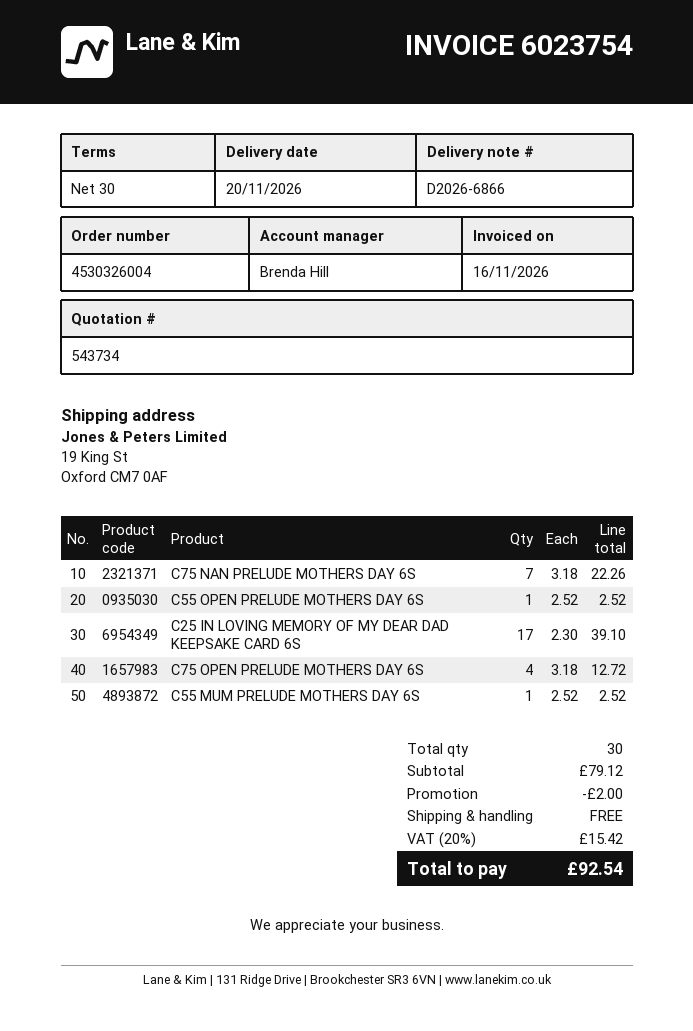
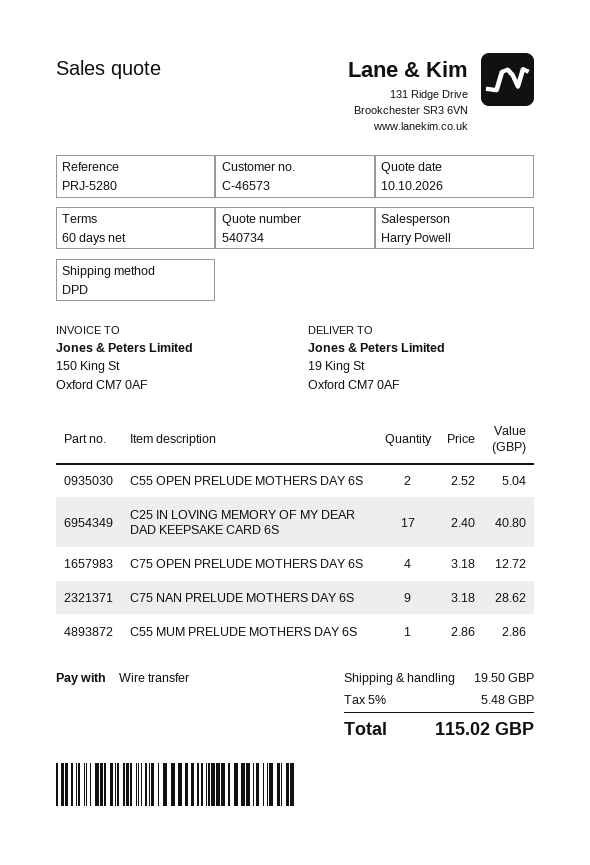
quote number: 543734 -> 540734
payment terms: 30 days -> 60 days
sales rep: Brenda Hill -> Harry Powell
C75 NAN PRELUDE MOTHERS DAY 6S: 7 x 3.18 = 22.26 -> 9 x 3.18 = 28.62
C55 OPEN PRELUDE MOTHERS DAY 6S: 1 x 2.52 = 2.52 -> 2 x 2.52 = 5.04
C25 IN LOVING MEMORY OF MY DEAR DAD KEEPSAKE CARD 6S: 17 x 2.30 = 39.10 -> 17 x 2.40 = 40.80
C55 MUM PRELUDE MOTHERS DAY 6S: 1 x 2.52 = 2.52 -> 1 x 2.86 = 2.86
discount: 2.00 -> none
shipping: 0.00 -> 19.50
tax: 20% = 15.42 -> 5% = 5.48
total: 92.54 -> 115.02

